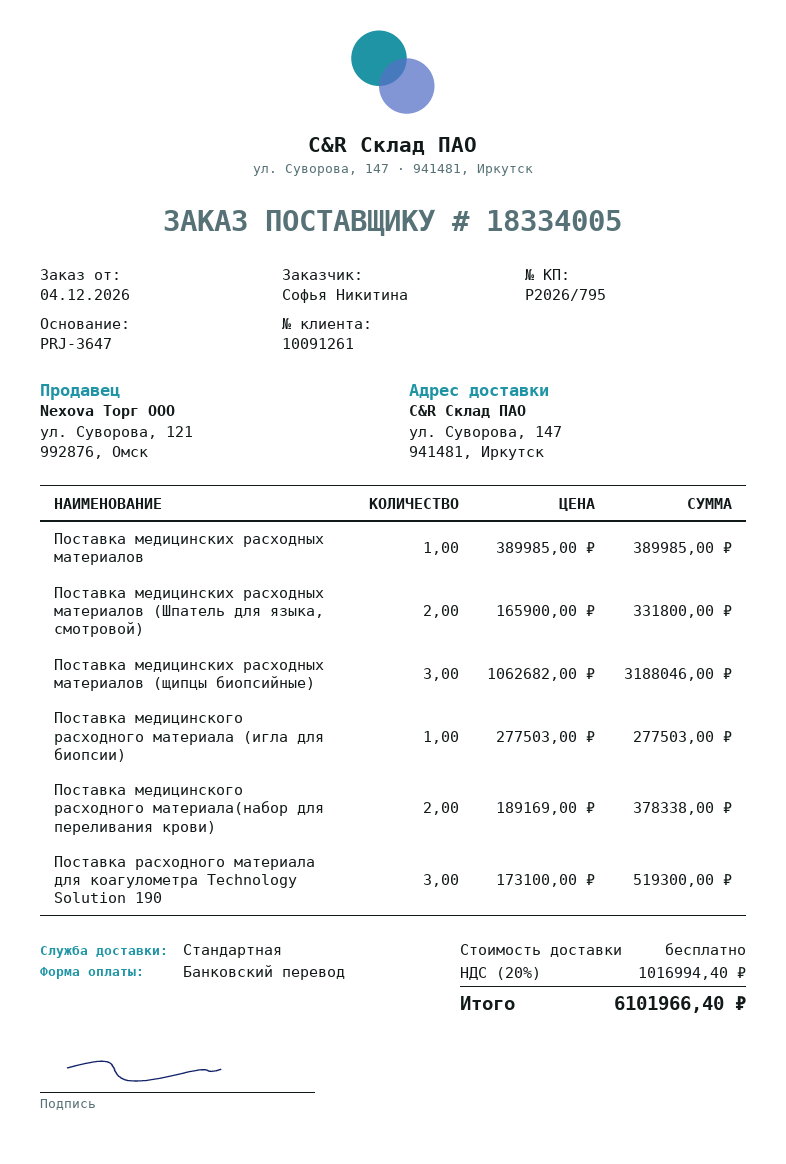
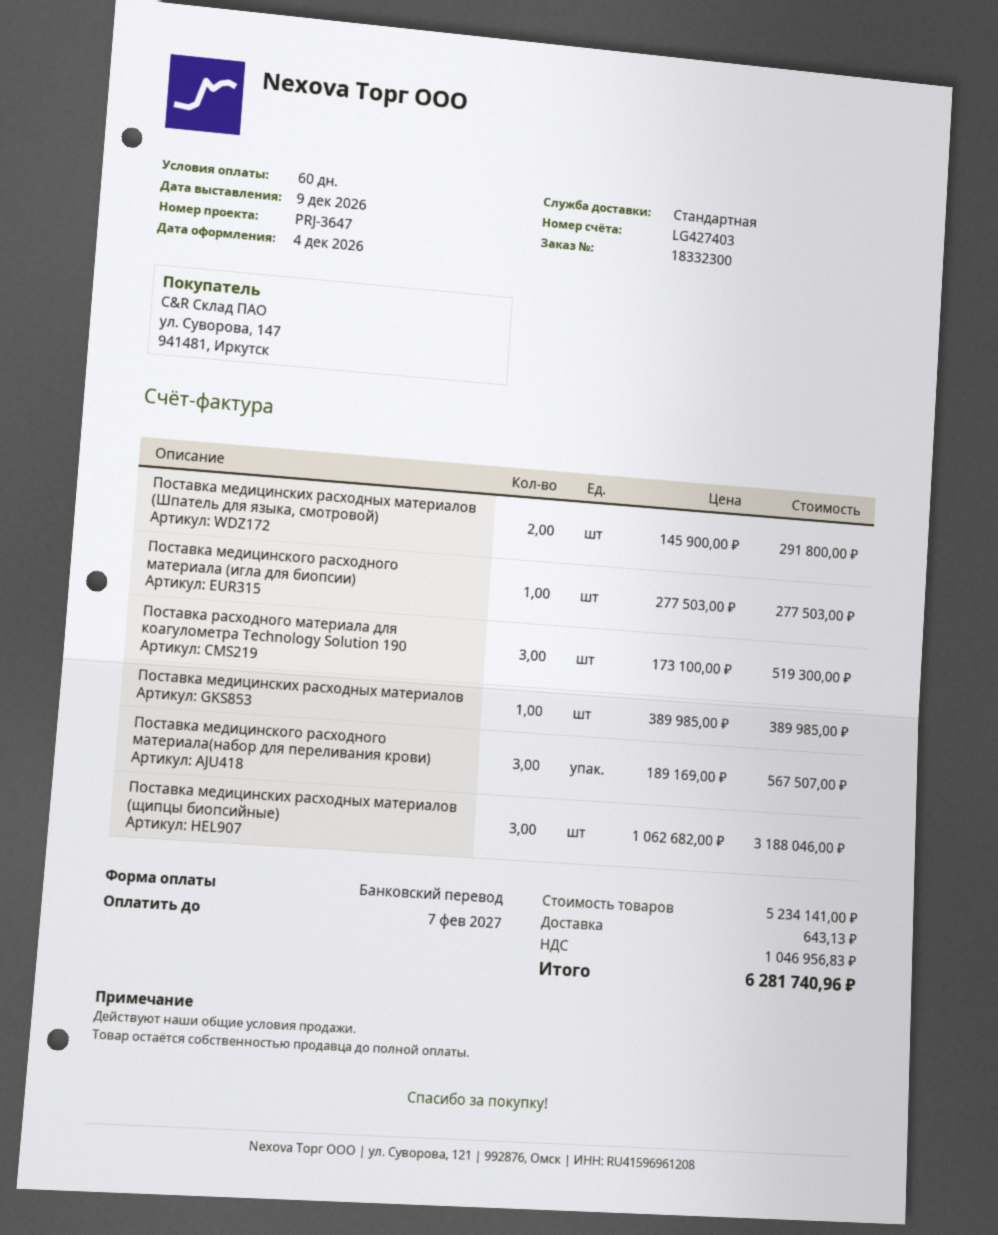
order number: 18334005 -> 18332300
Поставка медицинских расходных материалов (Шпатель для языка, смотровой): 2 x 165900.00 = 331800.00 -> 2 x 145900.00 = 291800.00
Поставка медицинского расходного материала(набор для переливания крови): 2 x 189169.00 = 378338.00 -> 3 x 189169.00 = 567507.00
shipping: 0.00 -> 643.13
tax: 1016994.40 -> 1046956.83
total: 6101966.40 -> 6281740.96

